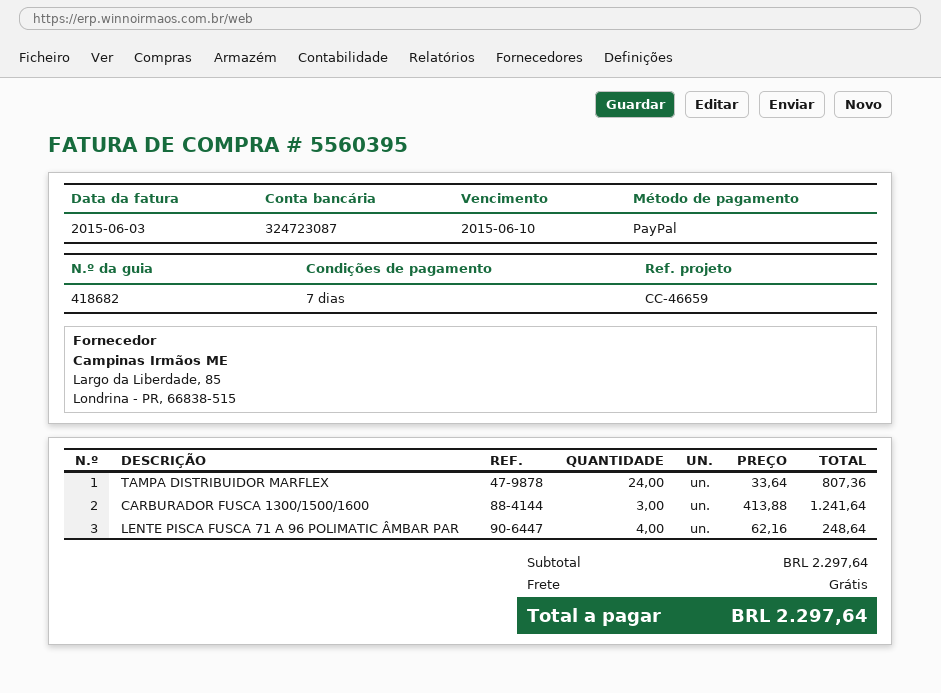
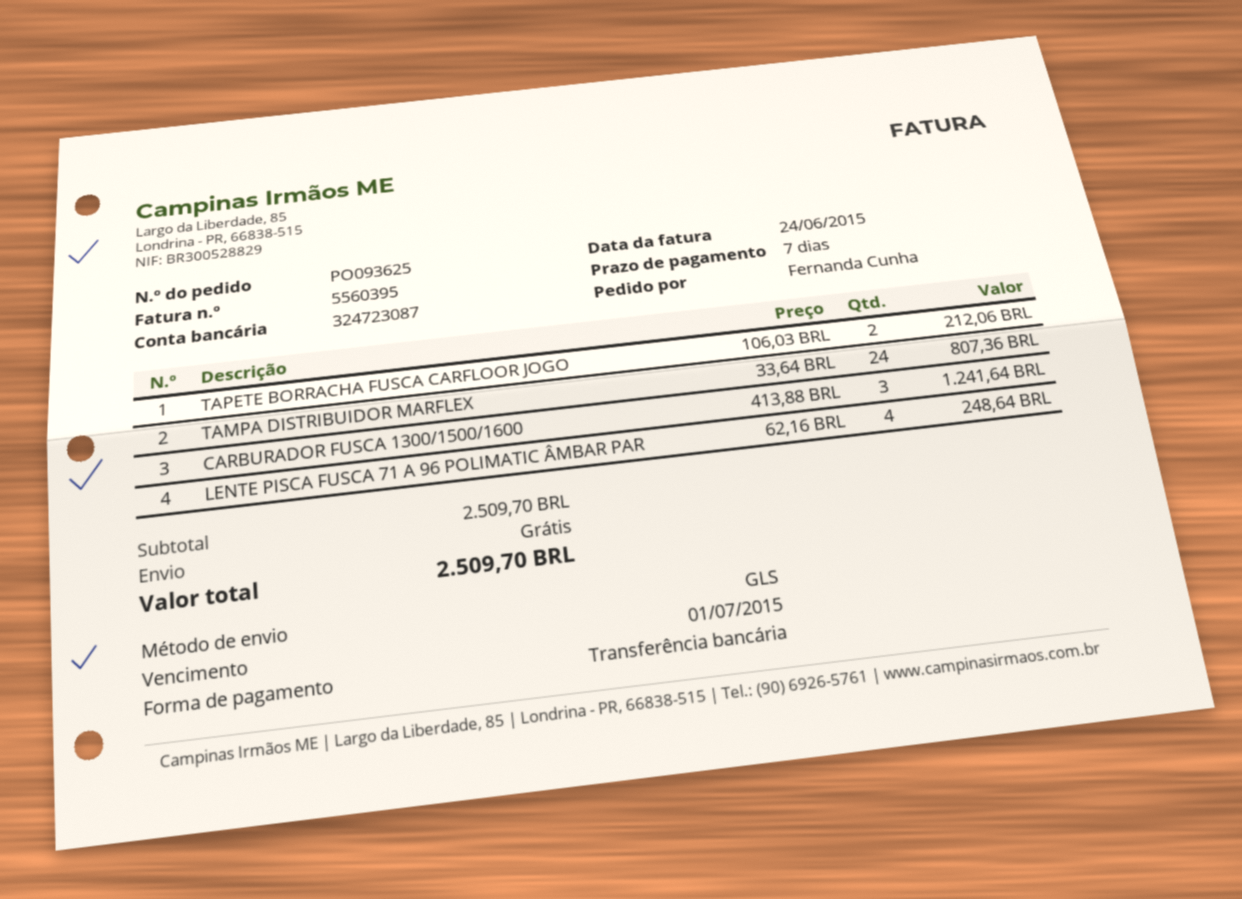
invoice date: 2015-06-03 -> 2015-06-24
due date: 2015-06-10 -> 2015-07-01
payment method: PayPal -> bank transfer
TAPETE BORRACHA FUSCA CARFLOOR JOGO: none -> 2 x 106.03 = 212.06
subtotal: 2297.64 -> 2509.70
total: 2297.64 -> 2509.70

